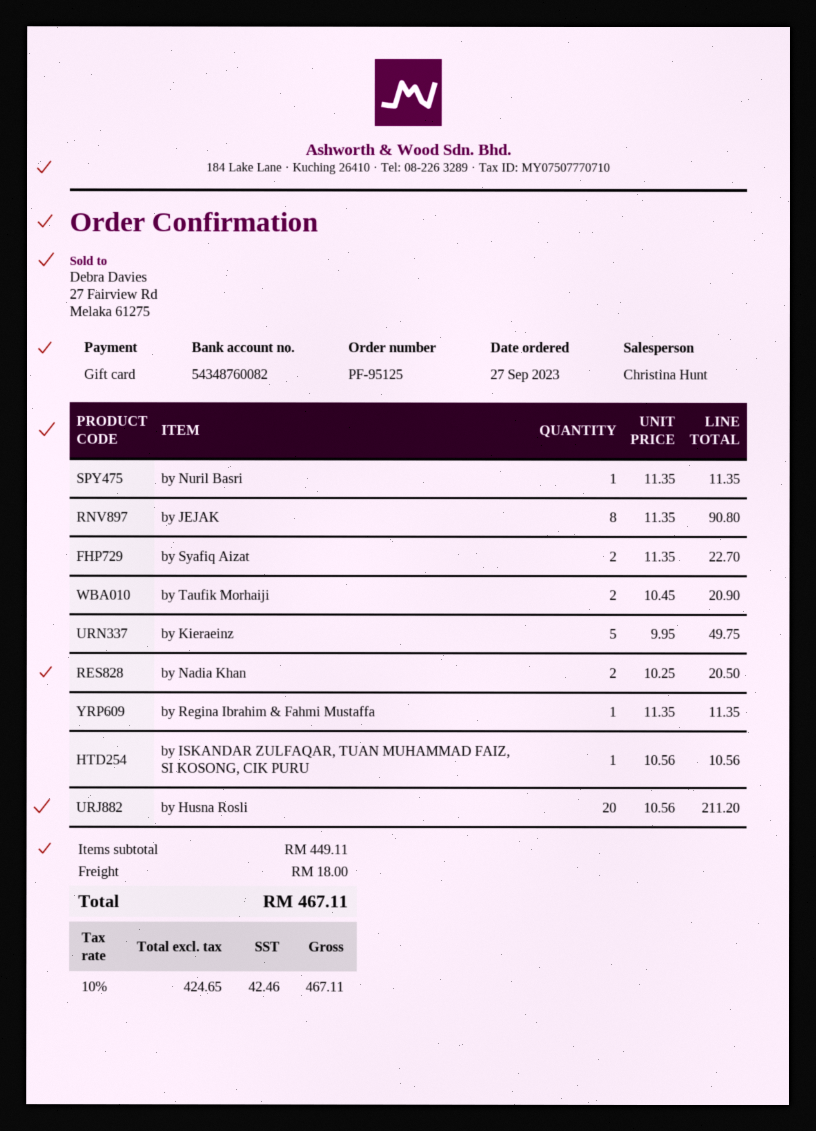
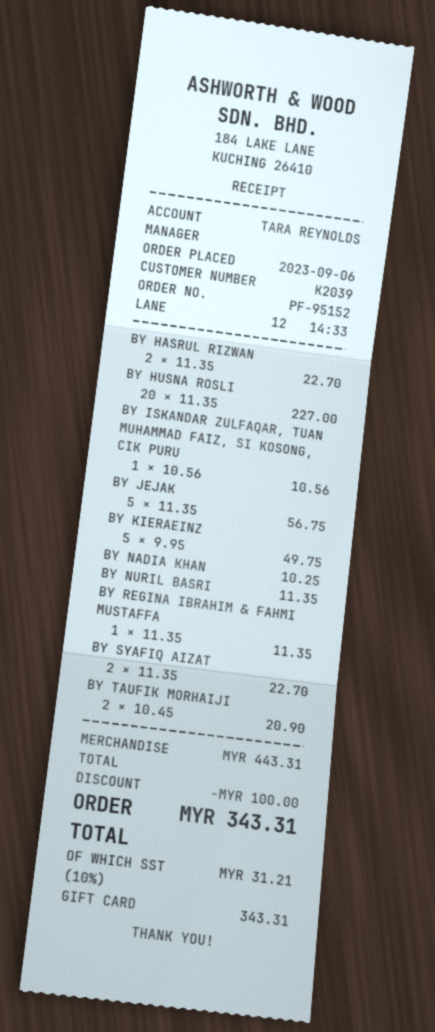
order number: PF-95125 -> PF-95152
order date: 2023-09-27 -> 2023-09-06
sales rep: Christina Hunt -> TARA REYNOLDS
by JEJAK: 8 x 11.35 = 90.80 -> 5 x 11.35 = 56.75
by Nadia Khan: 2 x 10.25 = 20.50 -> 1 x 10.25 = 10.25
by Husna Rosli: 20 x 10.56 = 211.20 -> 20 x 11.35 = 227.00
BY HASRUL RIZWAN: none -> 2 x 11.35 = 22.70
subtotal: 449.11 -> 443.31
discount: none -> 100.00
shipping: 18.00 -> none
tax: 10% = 42.46 -> 10% = 31.21
total: 467.11 -> 343.31

